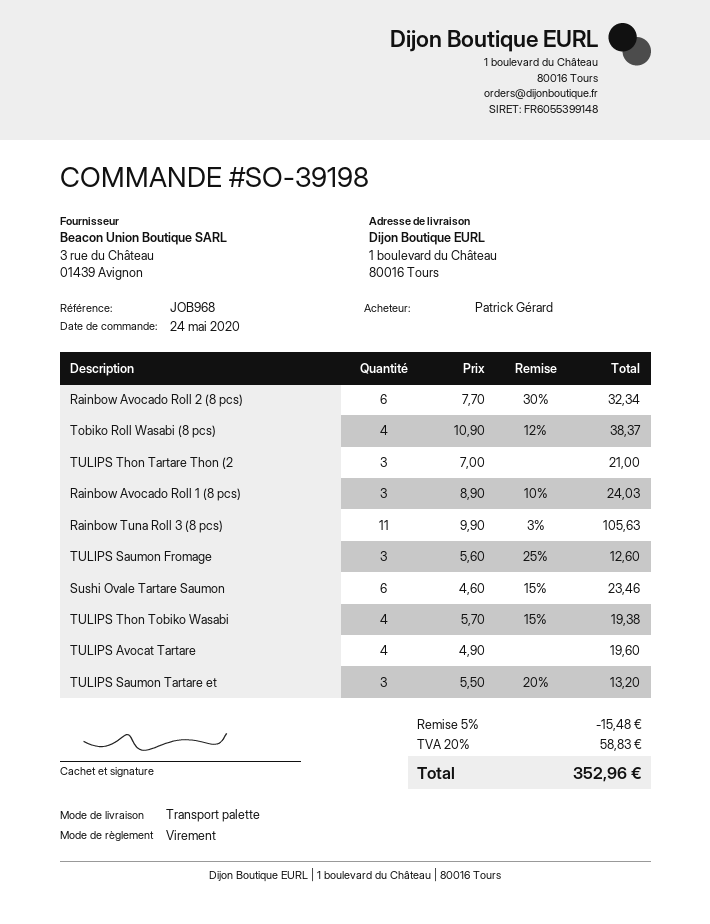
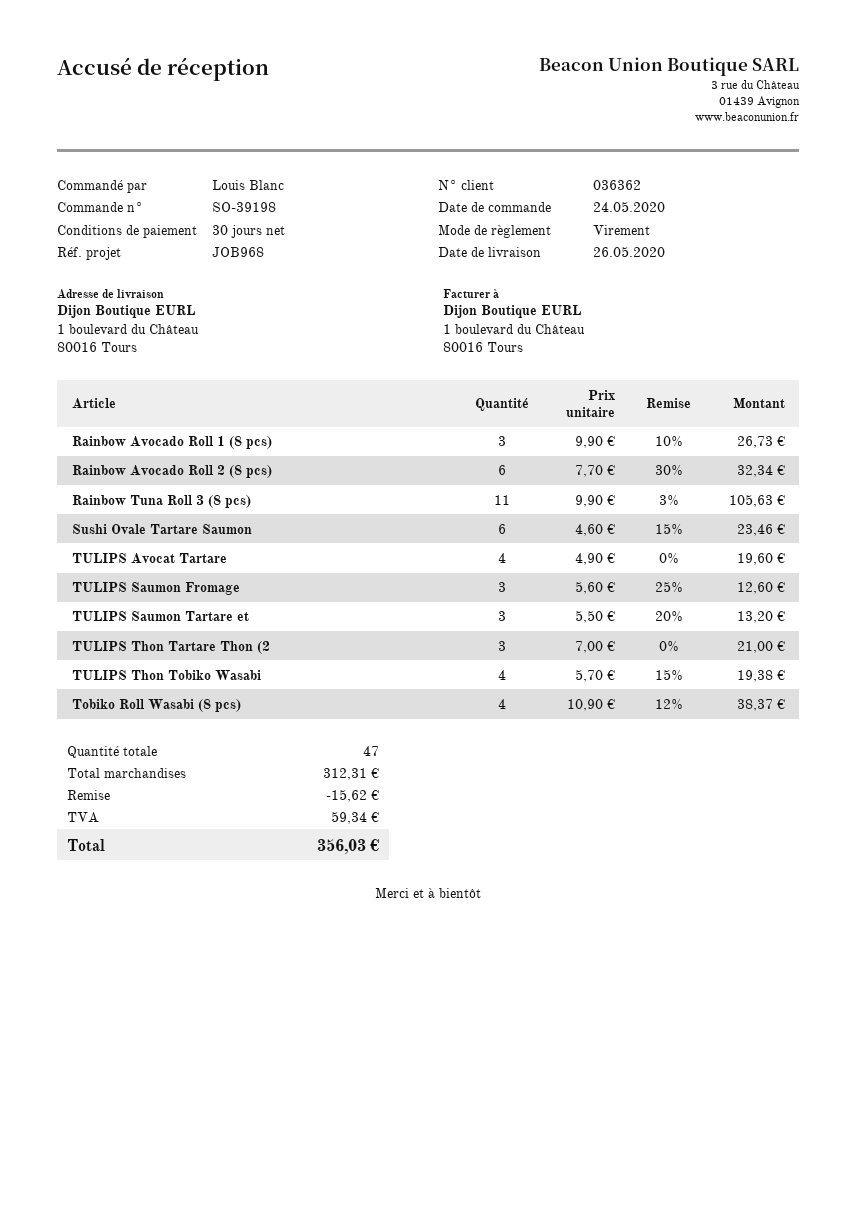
ordered by: Patrick Gérard -> Louis Blanc
Rainbow Avocado Roll 1 (8 pcs): 3 x 8.90 - 10% = 24.03 -> 3 x 9.90 - 10% = 26.73
discount: 15.48 -> 15.62
tax: 58.83 -> 59.34
total: 352.96 -> 356.03

